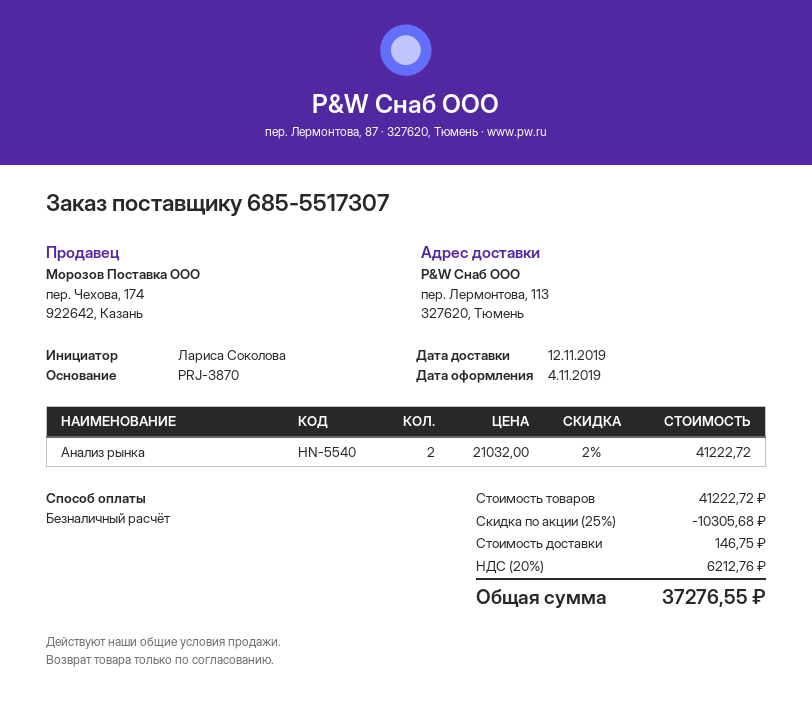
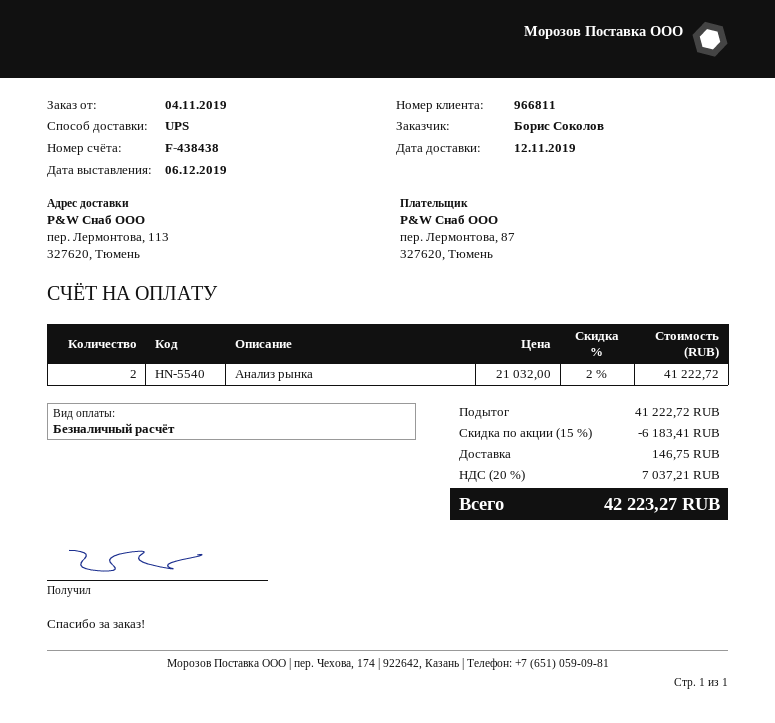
ordered by: Лариса Соколова -> Борис Соколов
discount: 25% = 10305.68 -> 15% = 6183.41
tax: 20% = 6212.76 -> 20% = 7037.21
total: 37276.55 -> 42223.27

